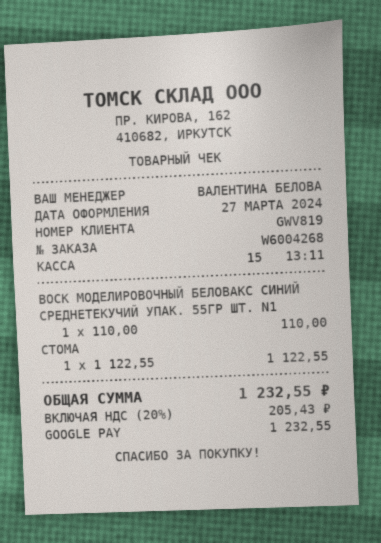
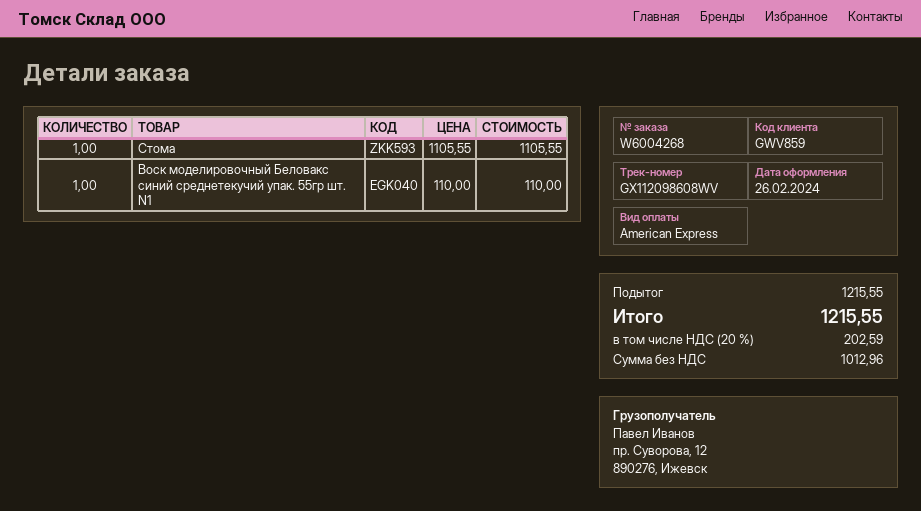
order date: 2024-03-27 -> 2024-02-26
customer number: GWV819 -> GWV859
payment method: Google Pay -> American Express
СТОМА: 1 x 1122.55 = 1122.55 -> 1 x 1105.55 = 1105.55
tax: 20% = 205.43 -> 20% = 202.59
total: 1232.55 -> 1215.55

